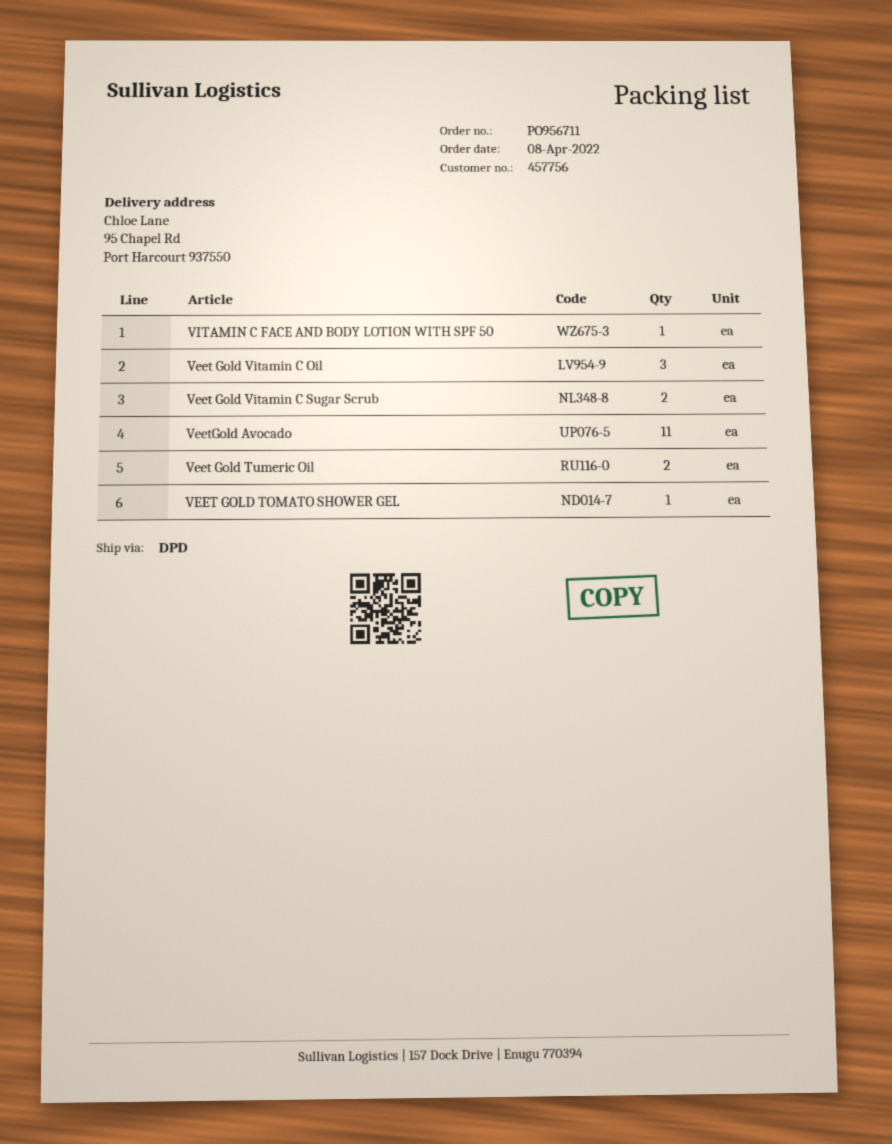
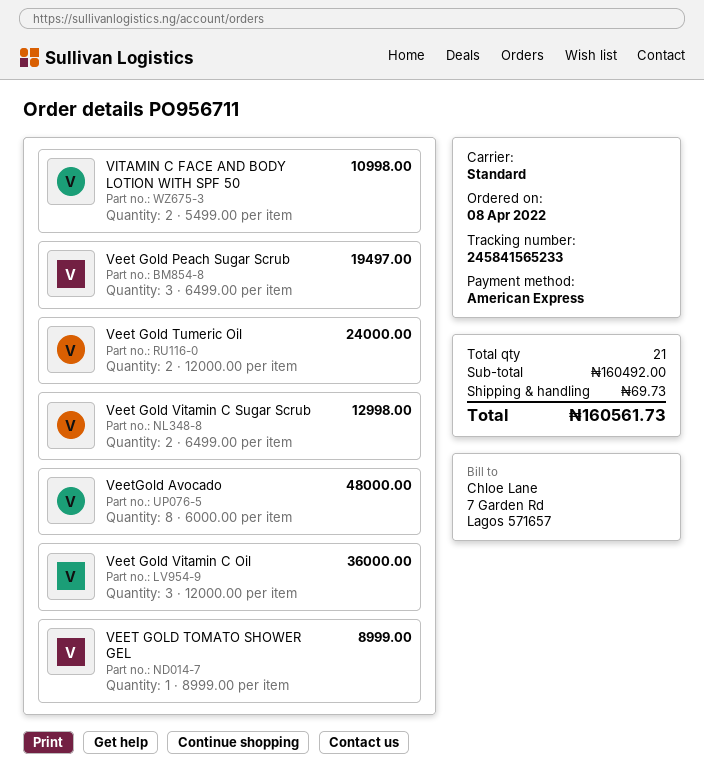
shipping method: DPD -> standard
VITAMIN C FACE AND BODY LOTION WITH SPF 50: 1 -> 2
VeetGold Avocado: 11 -> 8
Veet Gold Peach Sugar Scrub: none -> 3

